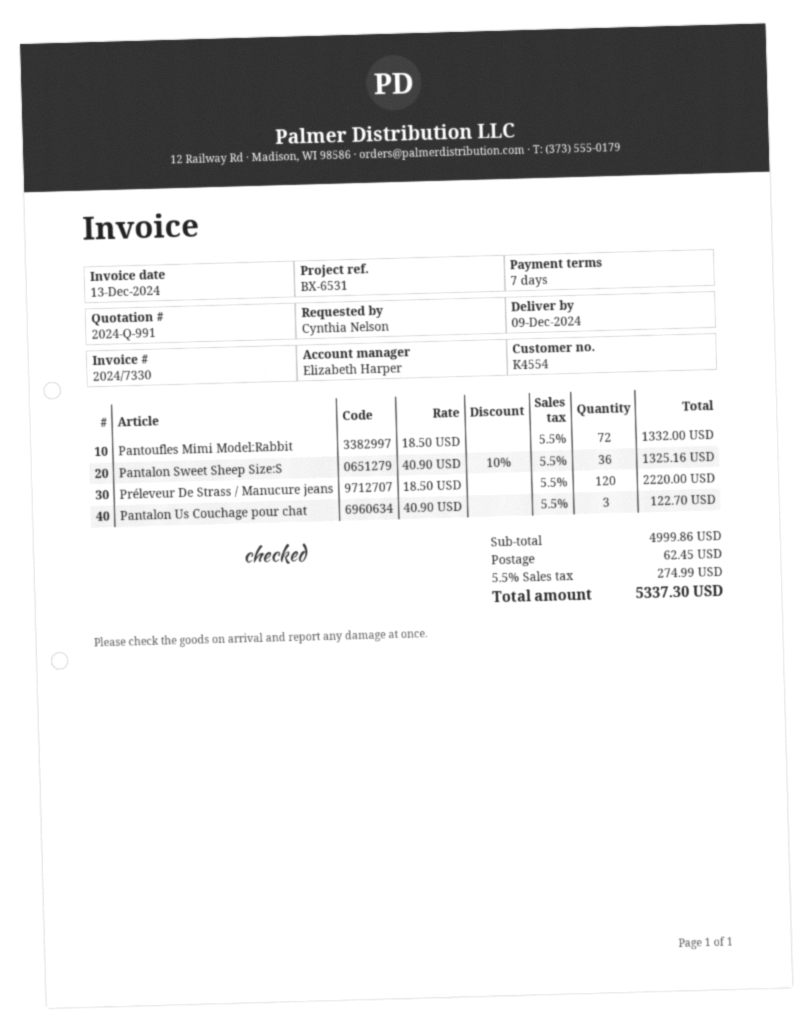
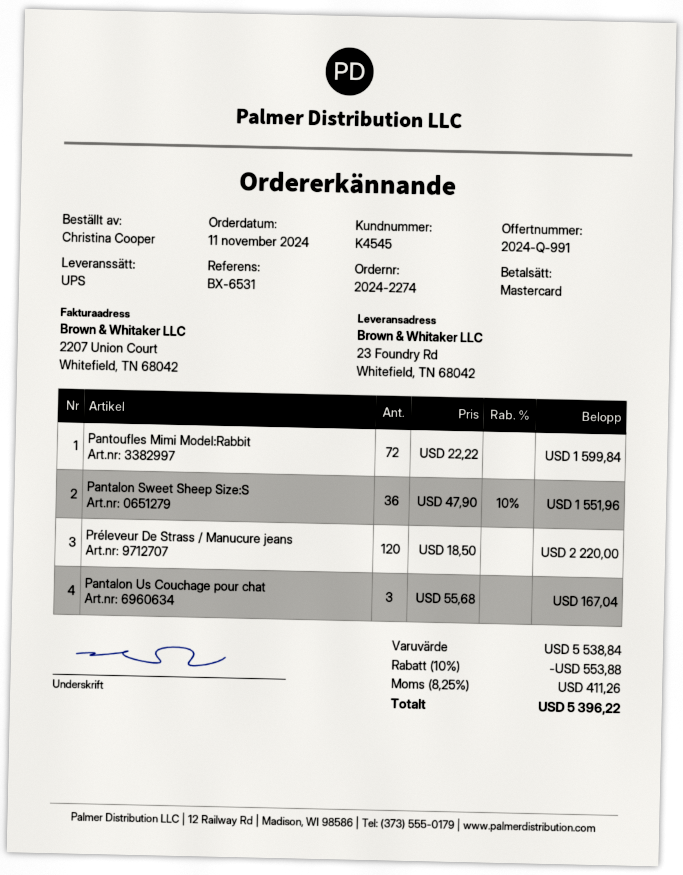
customer number: K4554 -> K4545
ordered by: Cynthia Nelson -> Christina Cooper
Pantoufles Mimi Model:Rabbit: 72 x 18.50 = 1332.00 -> 72 x 22.22 = 1599.84
Pantalon Sweet Sheep Size:S: 36 x 40.90 - 10% = 1325.16 -> 36 x 47.90 - 10% = 1551.96
Pantalon Us Couchage pour chat: 3 x 40.90 = 122.70 -> 3 x 55.68 = 167.04
subtotal: 4999.86 -> 5538.84
discount: none -> 10% = 553.88
shipping: 62.45 -> none
tax: 5.5% = 274.99 -> 8.25% = 411.26
total: 5337.30 -> 5396.22

